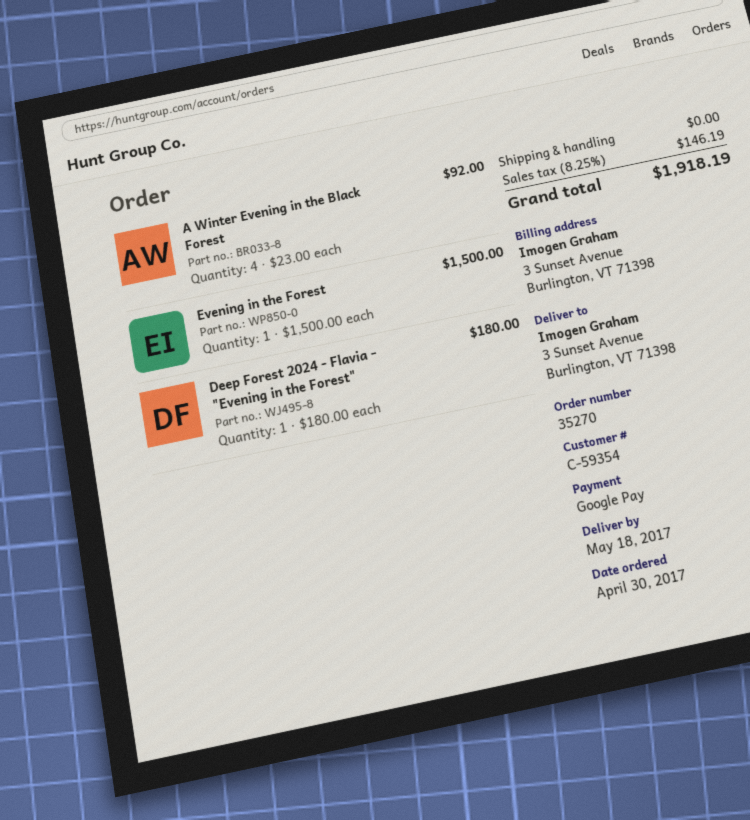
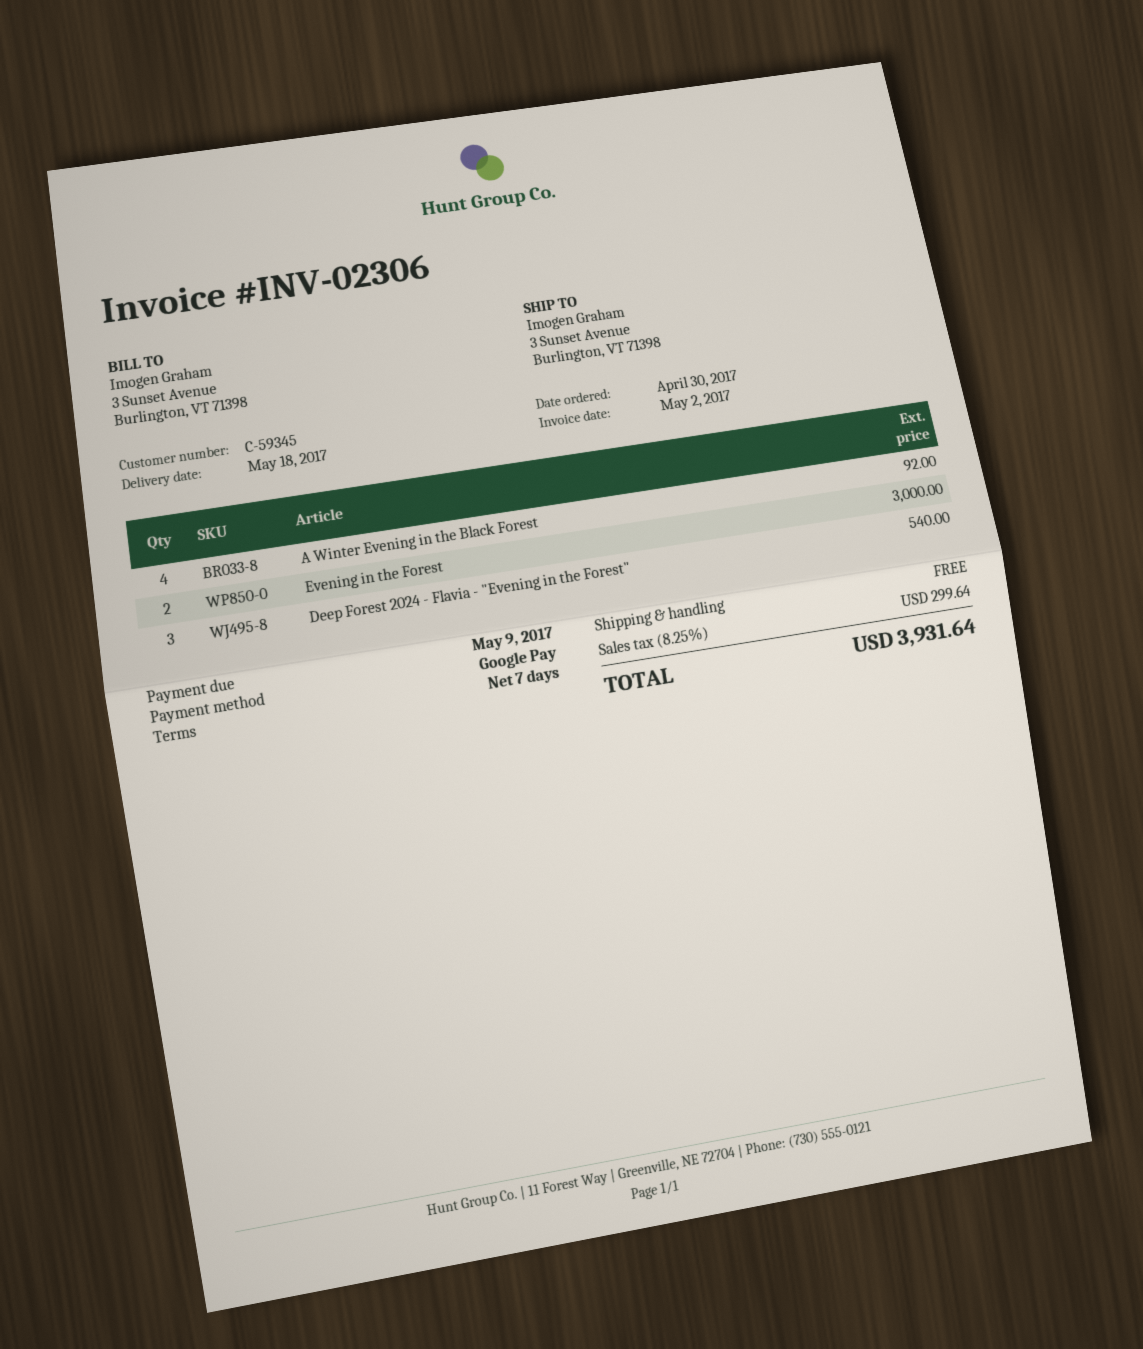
customer number: C-59354 -> C-59345
Evening in the Forest: 1 for 1500.00 -> 2 for 3000.00
Deep Forest 2024 - Flavia - "Evening in the Forest": 1 for 180.00 -> 3 for 540.00
tax: 8.25% = 146.19 -> 8.25% = 299.64
total: 1918.19 -> 3931.64

